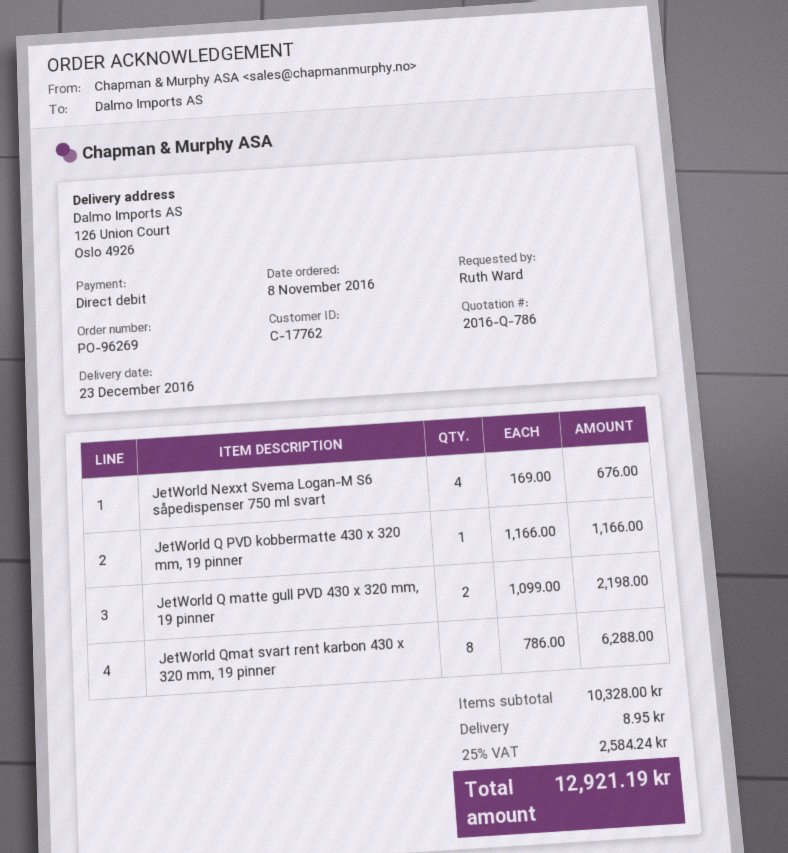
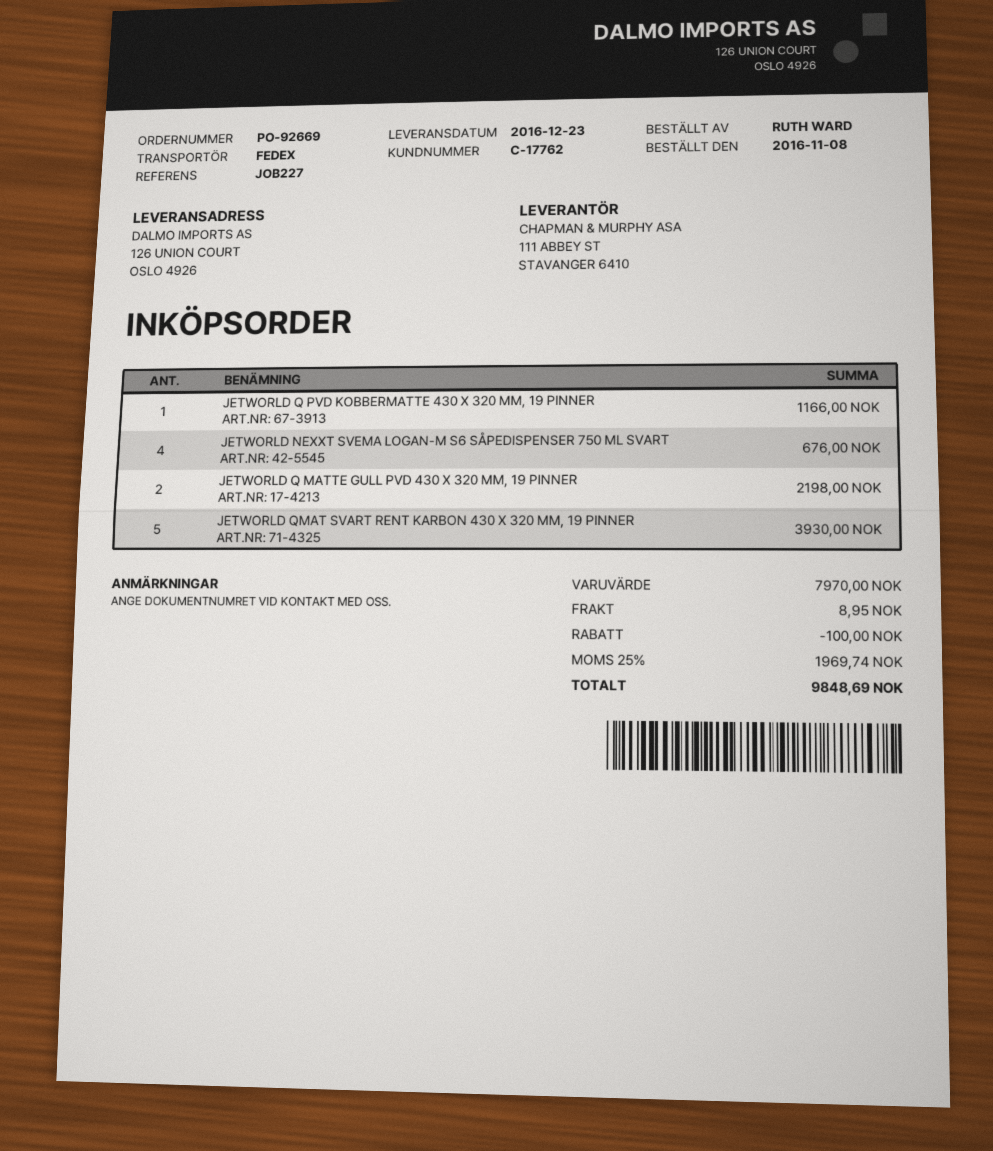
order number: PO-96269 -> PO-92669
JetWorld Qmat svart rent karbon 430 x 320 mm, 19 pinner: 8 for 6288.00 -> 5 for 3930.00
subtotal: 10328.00 -> 7970.00
discount: none -> 100.00
tax: 25% = 2584.24 -> 25% = 1969.74
total: 12921.19 -> 9848.69

